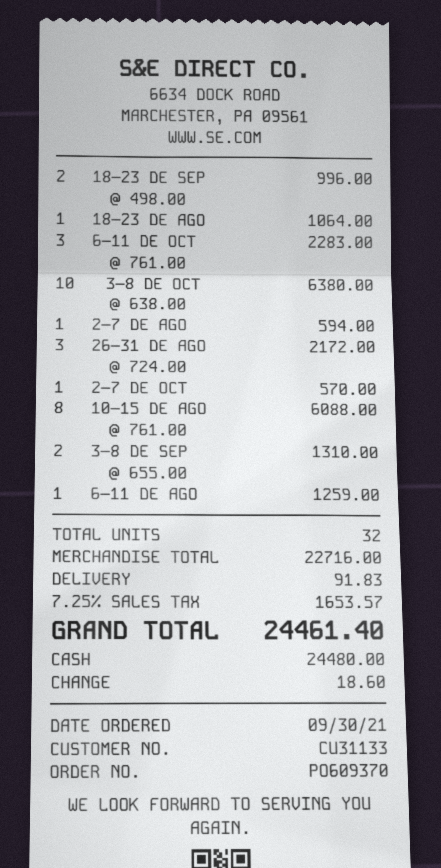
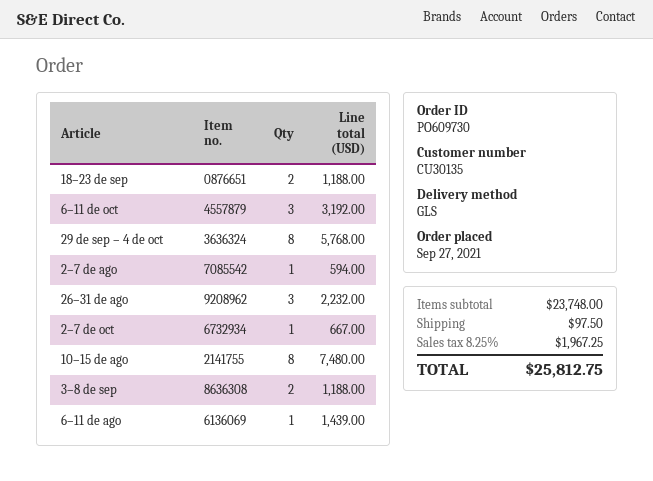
order number: PO609370 -> PO609730
order date: 2021-09-30 -> 2021-09-27
customer number: CU31133 -> CU30135
18–23 DE SEP: 2 for 996.00 -> 2 for 1188.00
18–23 DE AGO: 1 for 1064.00 -> none
6–11 DE OCT: 3 for 2283.00 -> 3 for 3192.00
3–8 DE OCT: 10 for 6380.00 -> none
26–31 DE AGO: 3 for 2172.00 -> 3 for 2232.00
2–7 DE OCT: 1 for 570.00 -> 1 for 667.00
10–15 DE AGO: 8 for 6088.00 -> 8 for 7480.00
3–8 DE SEP: 2 for 1310.00 -> 2 for 1188.00
6–11 DE AGO: 1 for 1259.00 -> 1 for 1439.00
29 de sep – 4 de oct: none -> 8 for 5768.00
subtotal: 22716.00 -> 23748.00
shipping: 91.83 -> 97.50
tax: 7.25% = 1653.57 -> 8.25% = 1967.25
total: 24461.40 -> 25812.75

